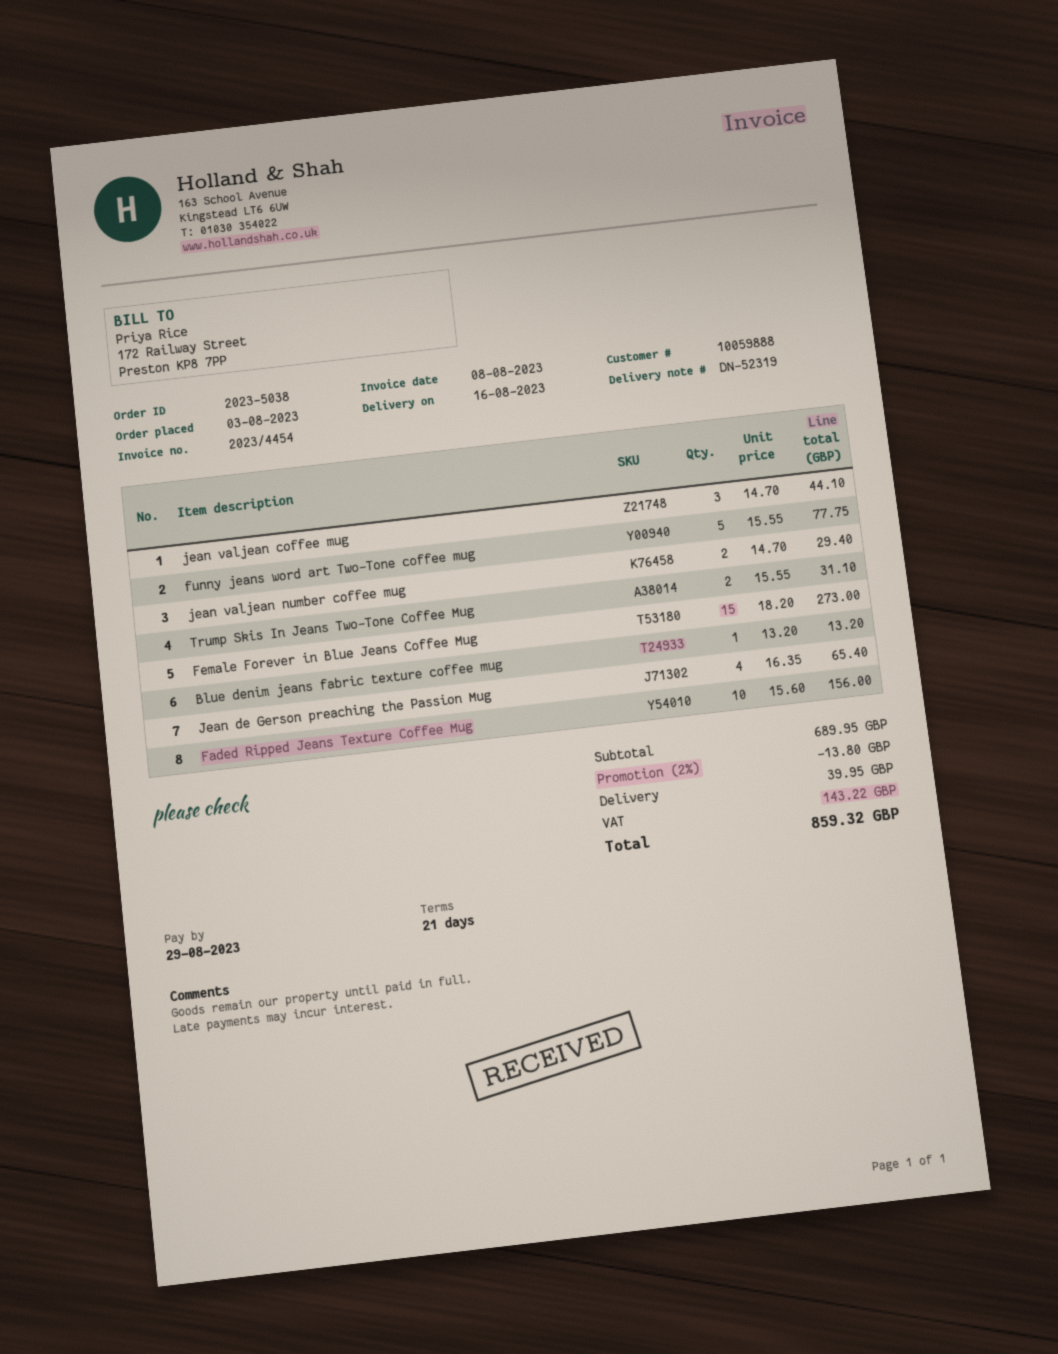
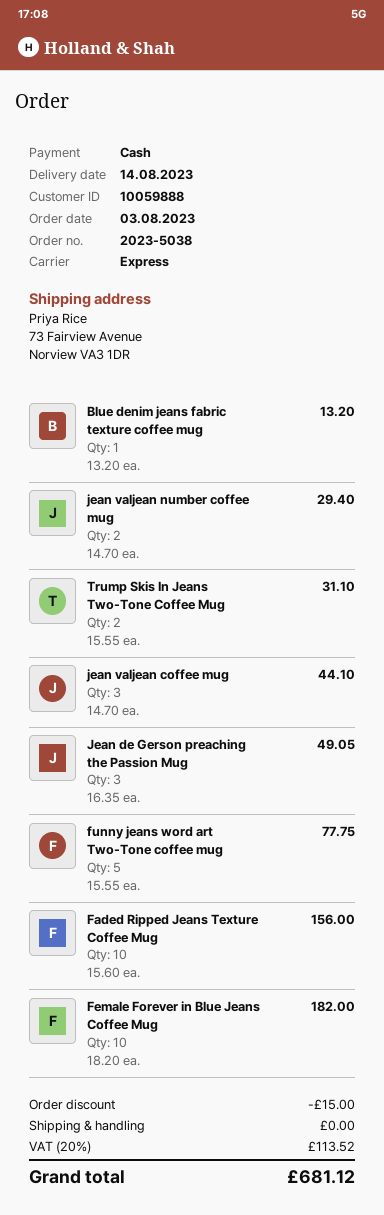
delivery date: 2023-08-16 -> 2023-08-14
Female Forever in Blue Jeans Coffee Mug: 15 x 18.20 = 273.00 -> 10 x 18.20 = 182.00
Jean de Gerson preaching the Passion Mug: 4 x 16.35 = 65.40 -> 3 x 16.35 = 49.05
discount: 13.80 -> 15.00
shipping: 39.95 -> 0.00
tax: 143.22 -> 113.52
total: 859.32 -> 681.12

